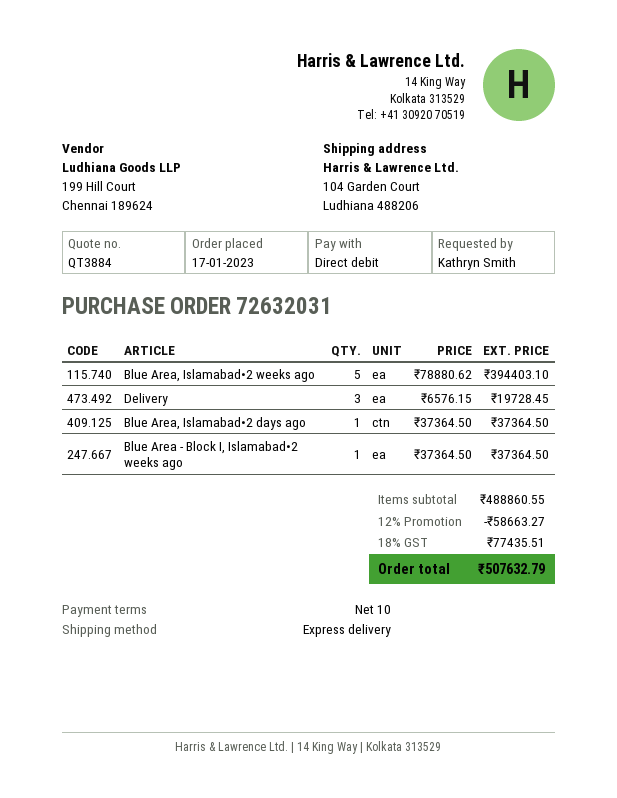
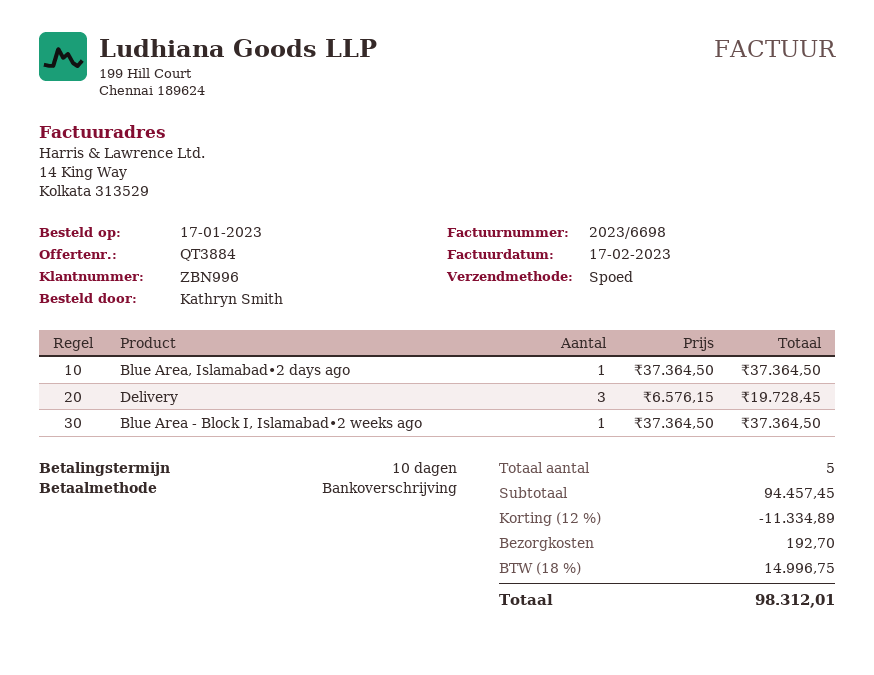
payment method: direct debit -> bank transfer
Blue Area, Islamabad•2 weeks ago: 5 x 78880.62 = 394403.10 -> none
subtotal: 488860.55 -> 94457.45
discount: 12% = 58663.27 -> 12% = 11334.89
shipping: none -> 192.70
tax: 18% = 77435.51 -> 18% = 14996.75
total: 507632.79 -> 98312.01

